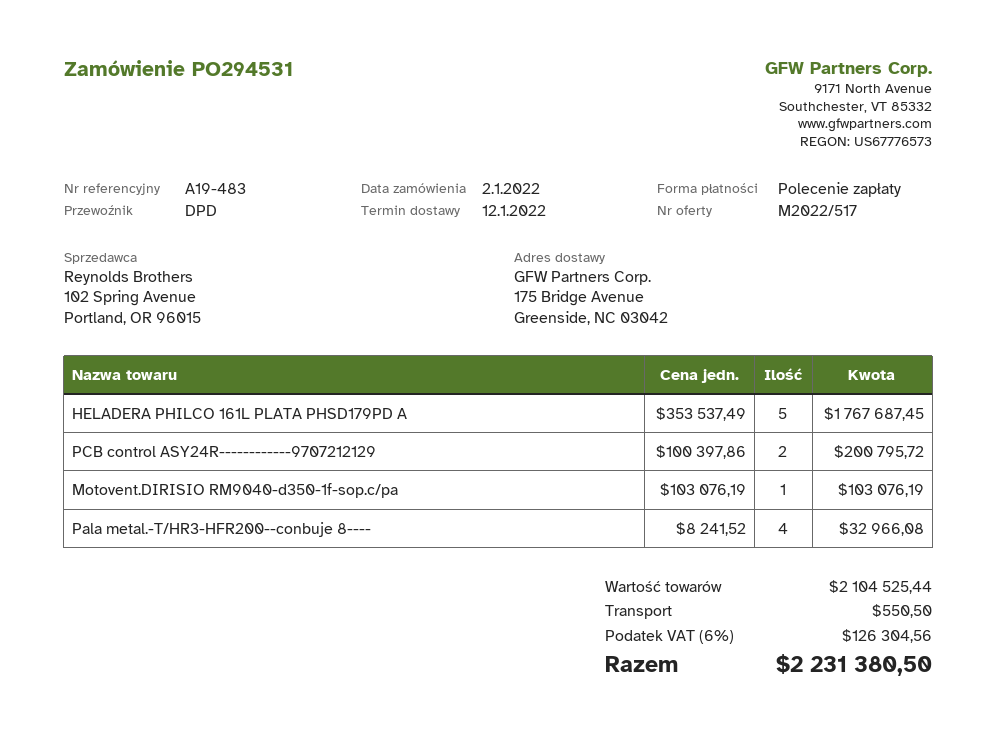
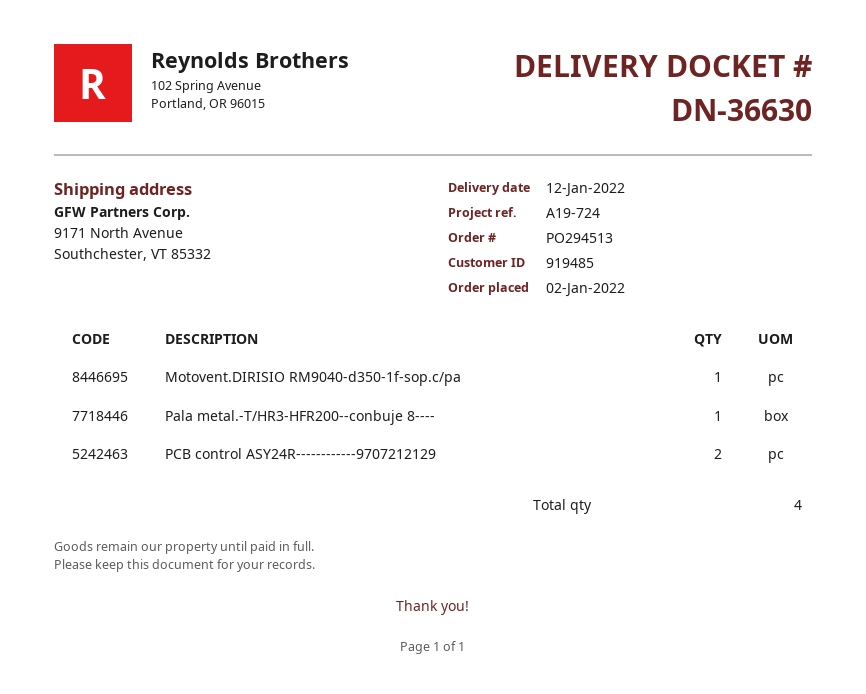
order number: PO294531 -> PO294513
reference: A19-483 -> A19-724
ship to: 175 Bridge Avenue, Greenside, NC 03042 -> 9171 North Avenue, Southchester, VT 85332
HELADERA PHILCO 161L PLATA PHSD179PD A: 5 -> none
Pala metal.-T/HR3-HFR200--conbuje 8----: 4 -> 1

